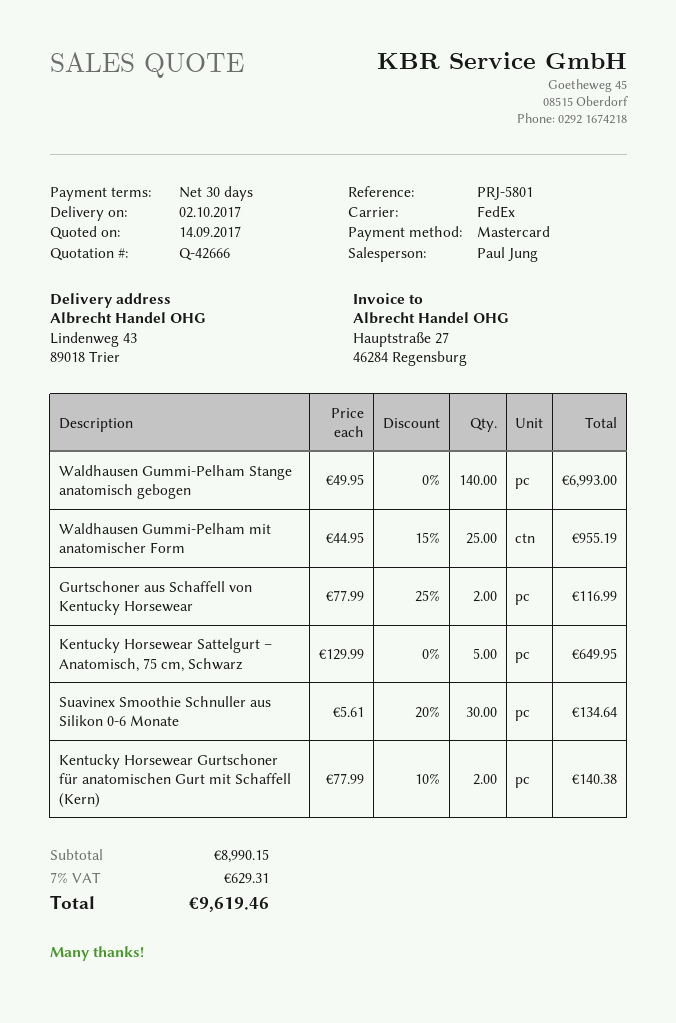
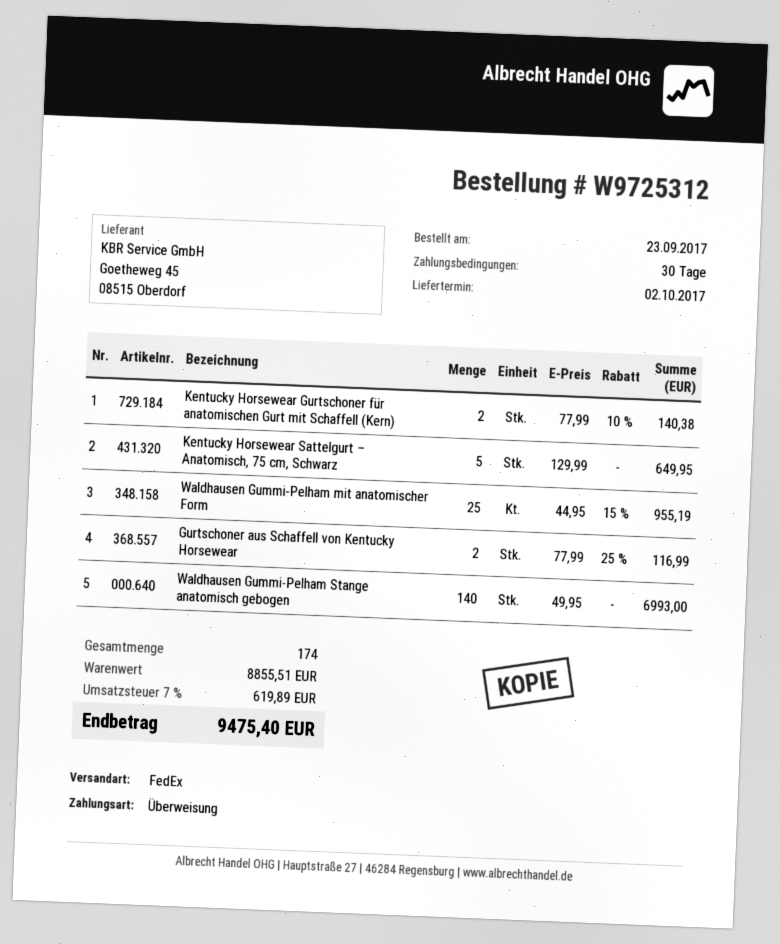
payment method: Mastercard -> bank transfer
Suavinex Smoothie Schnuller aus Silikon 0-6 Monate: 30 x 5.61 - 20% = 134.64 -> none
subtotal: 8990.15 -> 8855.51
tax: 7% = 629.31 -> 7% = 619.89
total: 9619.46 -> 9475.40

